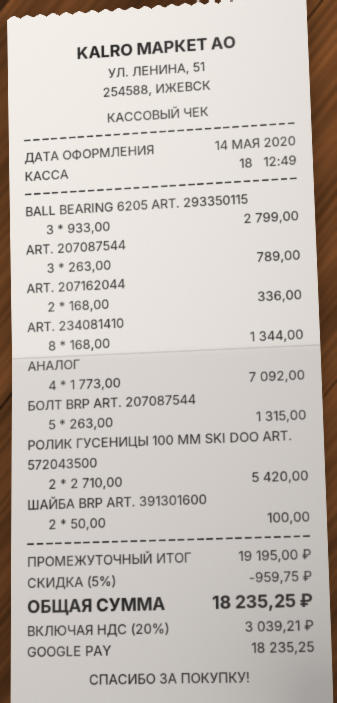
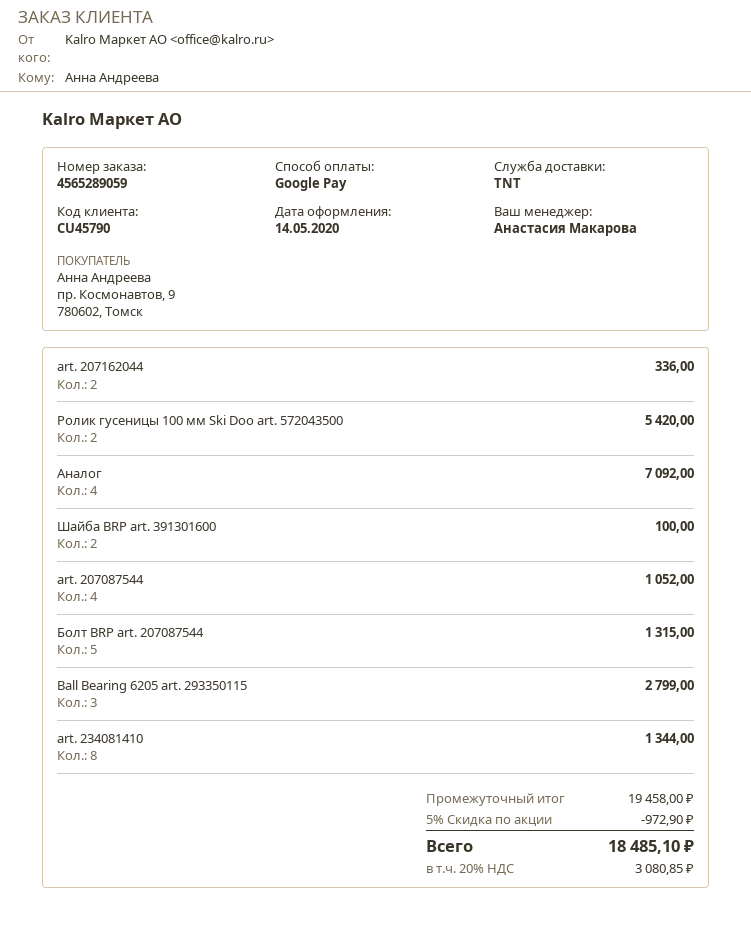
ART. 207087544: 3 for 789.00 -> 4 for 1052.00
subtotal: 19195.00 -> 19458.00
discount: 5% = 959.75 -> 5% = 972.90
tax: 20% = 3039.21 -> 20% = 3080.85
total: 18235.25 -> 18485.10

